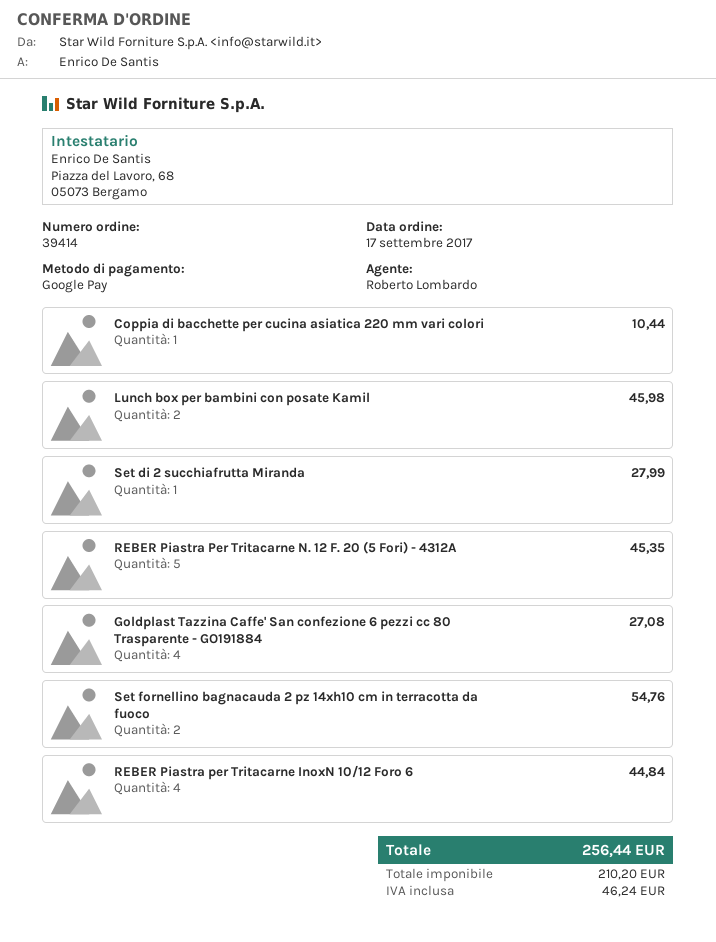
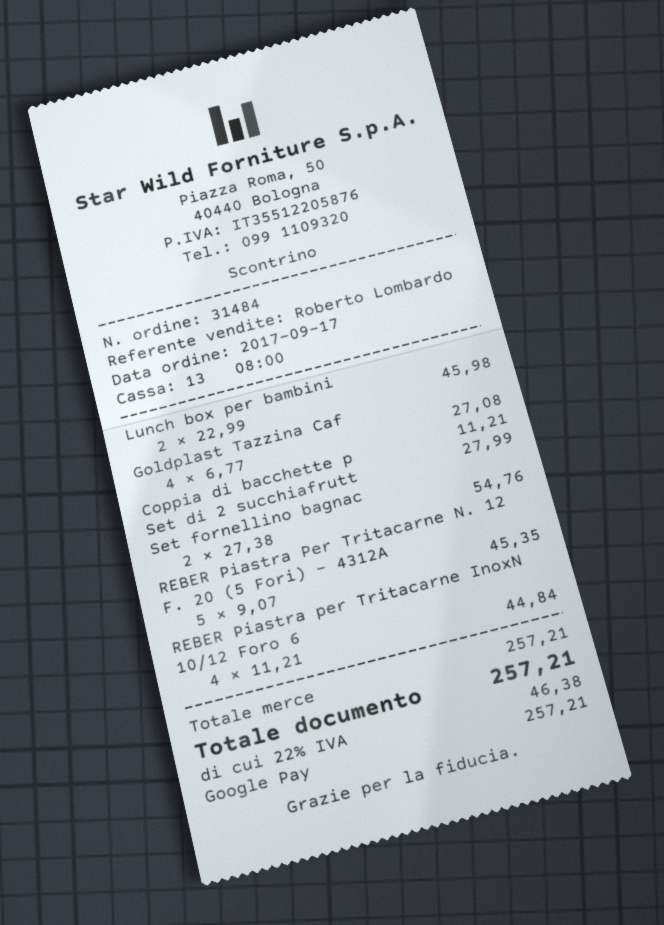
order number: 39414 -> 31484
Coppia di bacchette per cucina asiatica 220 mm vari colori: 1 for 10.44 -> 1 for 11.21
tax: 46.24 -> 46.38
total: 256.44 -> 257.21

